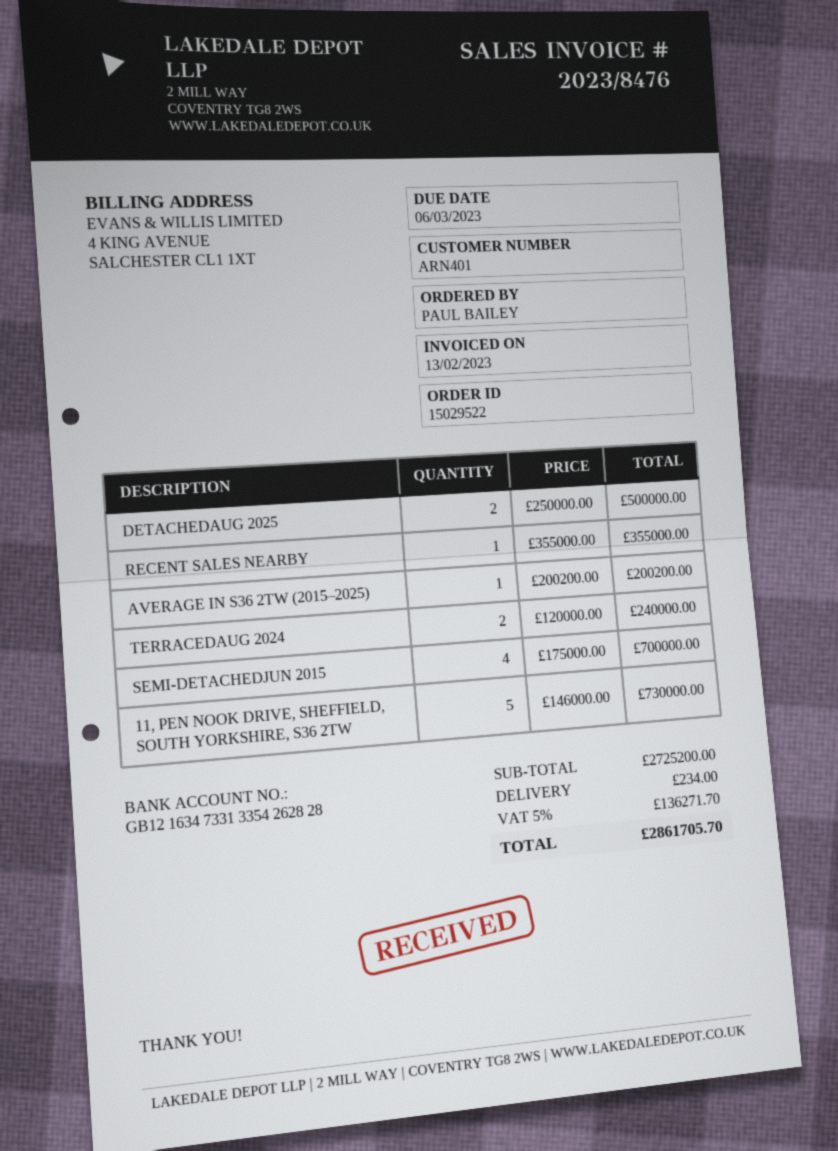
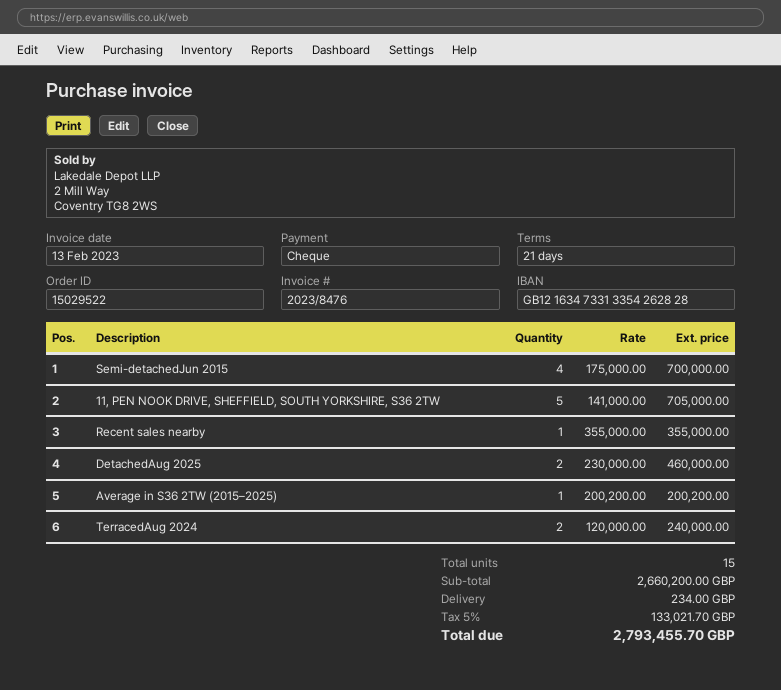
DETACHEDAUG 2025: 2 x 250000.00 = 500000.00 -> 2 x 230000.00 = 460000.00
11, PEN NOOK DRIVE, SHEFFIELD, SOUTH YORKSHIRE, S36 2TW: 5 x 146000.00 = 730000.00 -> 5 x 141000.00 = 705000.00
subtotal: 2725200.00 -> 2660200.00
tax: 5% = 136271.70 -> 5% = 133021.70
total: 2861705.70 -> 2793455.70

